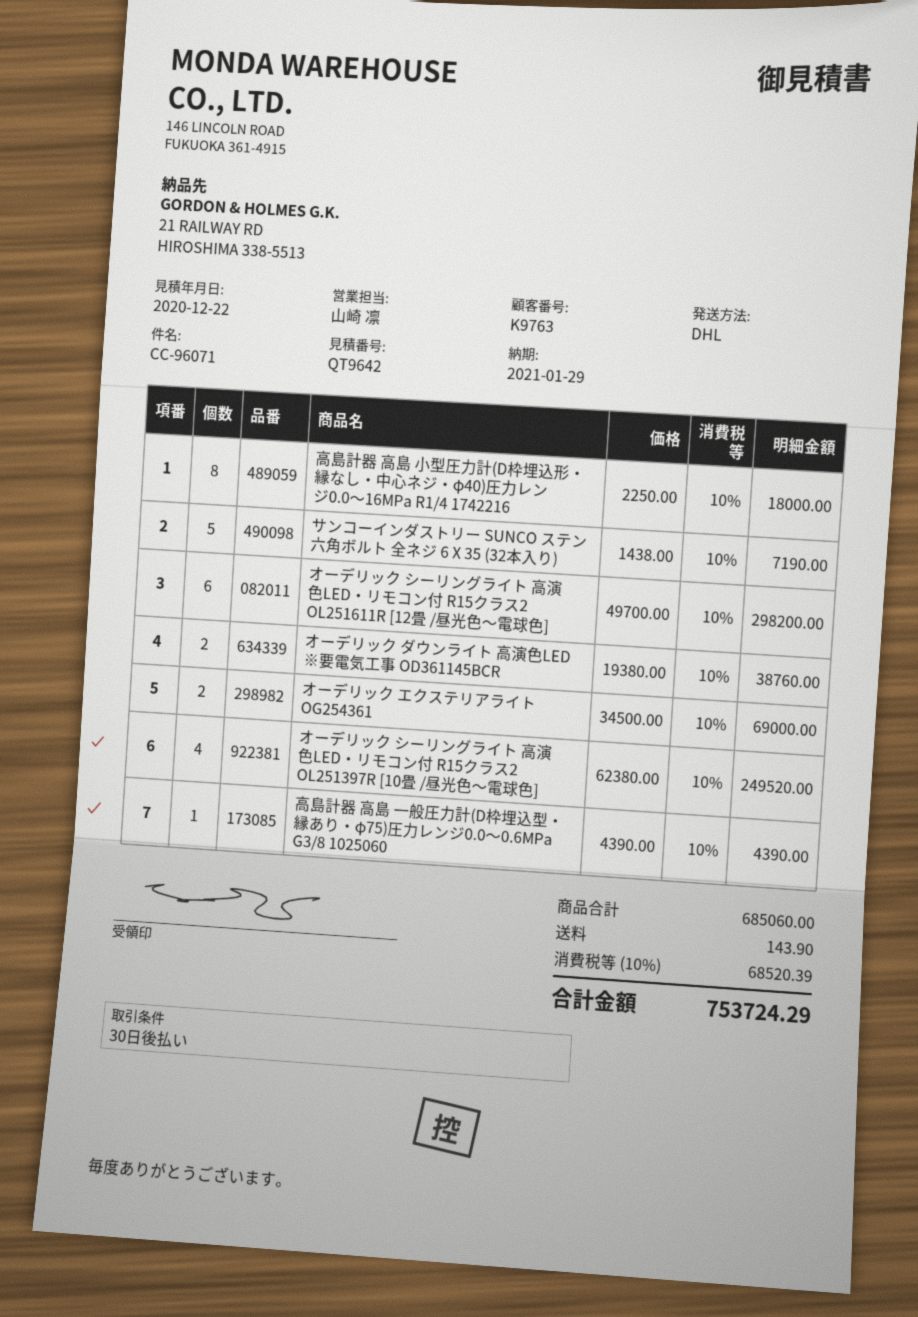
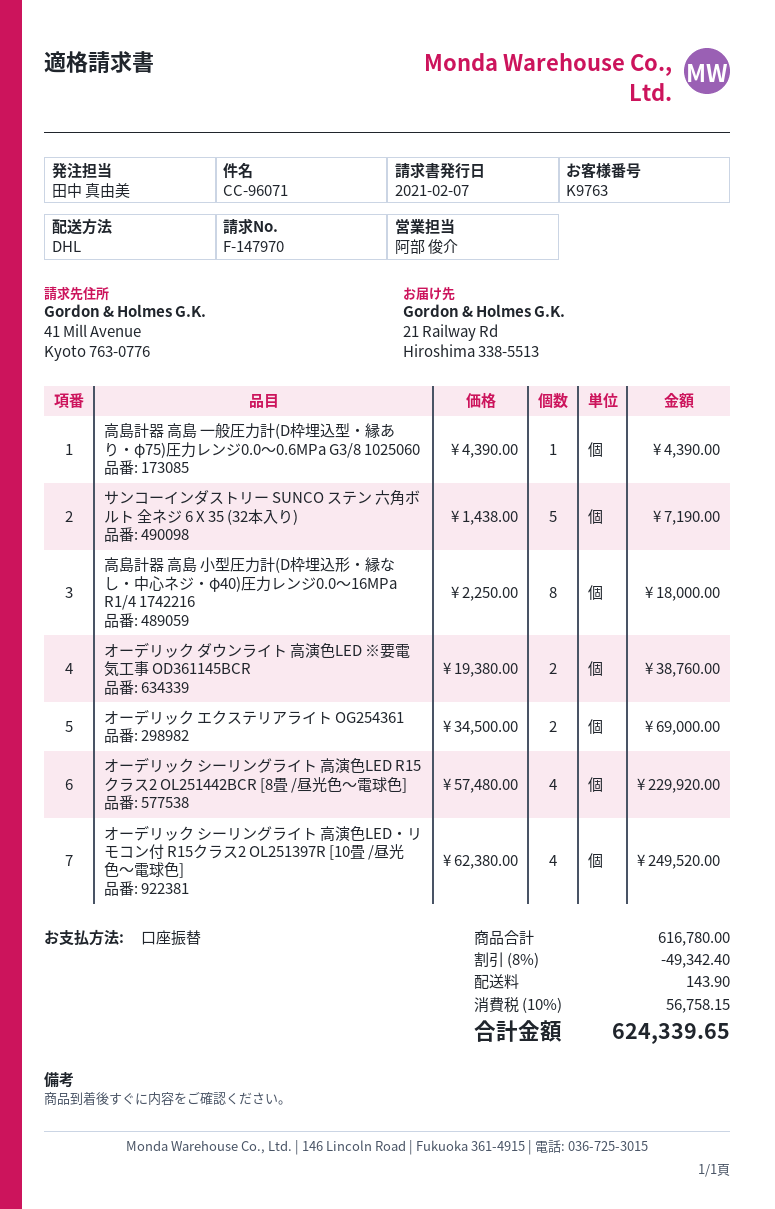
sales rep: 山崎 凛 -> 阿部 俊介
オーデリック シーリングライト 高演色LED・リモコン付 R15クラス2 OL251611R [12畳 /昼光色〜電球色]: 6 x 49700.00 = 298200.00 -> none
オーデリック シーリングライト 高演色LED R15クラス2 OL251442BCR [8畳 /昼光色〜電球色]: none -> 4 x 57480.00 = 229920.00
subtotal: 685060.00 -> 616780.00
discount: none -> 8% = 49342.40
tax: 10% = 68520.39 -> 10% = 56758.15
total: 753724.29 -> 624339.65

